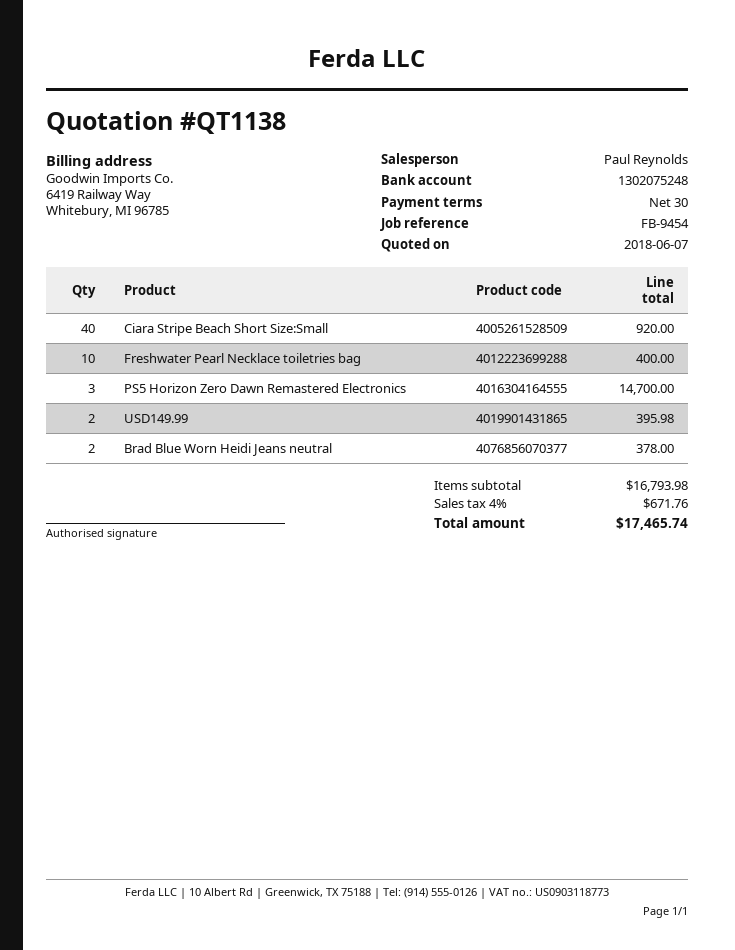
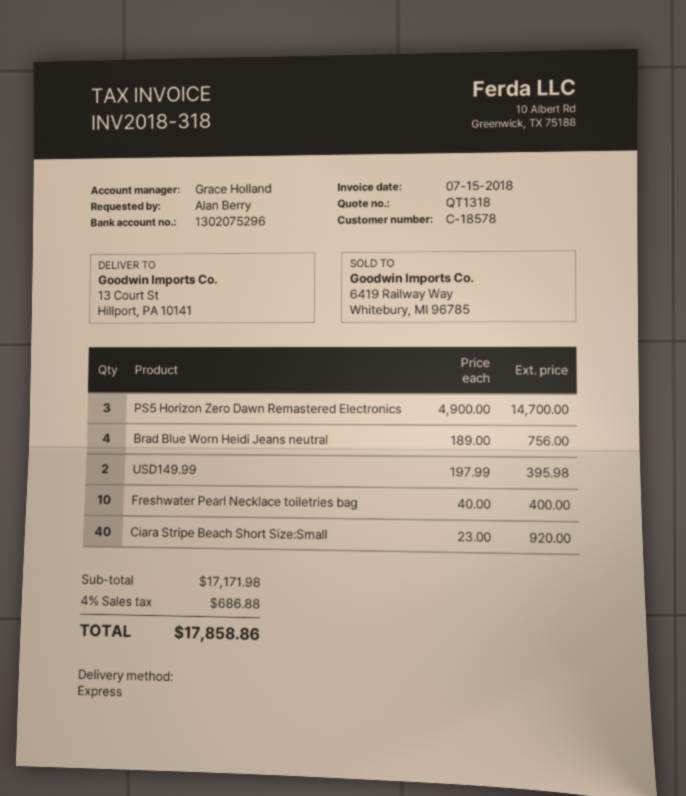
quote number: QT1138 -> QT1318
sales rep: Paul Reynolds -> Grace Holland
bank account: 1302075248 -> 1302075296
Brad Blue Worn Heidi Jeans neutral: 2 for 378.00 -> 4 for 756.00
subtotal: 16793.98 -> 17171.98
tax: 4% = 671.76 -> 4% = 686.88
total: 17465.74 -> 17858.86

